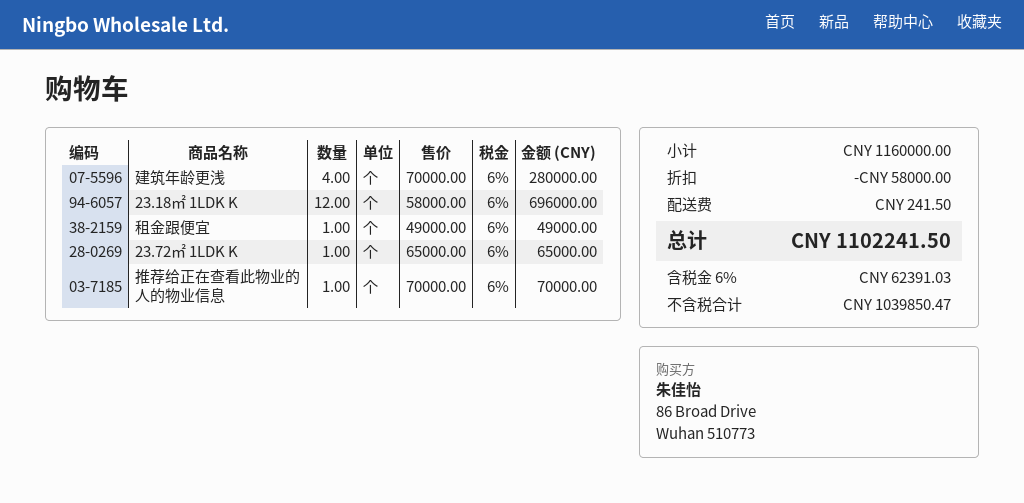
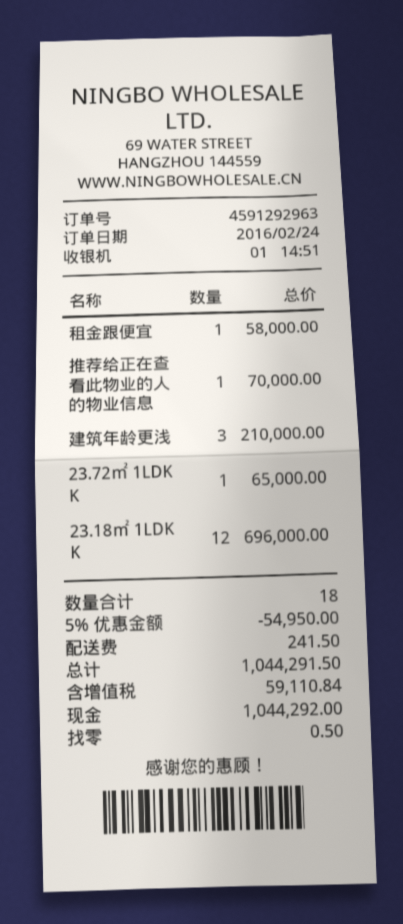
建筑年龄更浅: 4 for 280000.00 -> 3 for 210000.00
租金跟便宜: 1 for 49000.00 -> 1 for 58000.00
discount: 58000.00 -> 54950.00
tax: 62391.03 -> 59110.84
total: 1102241.50 -> 1044291.50

